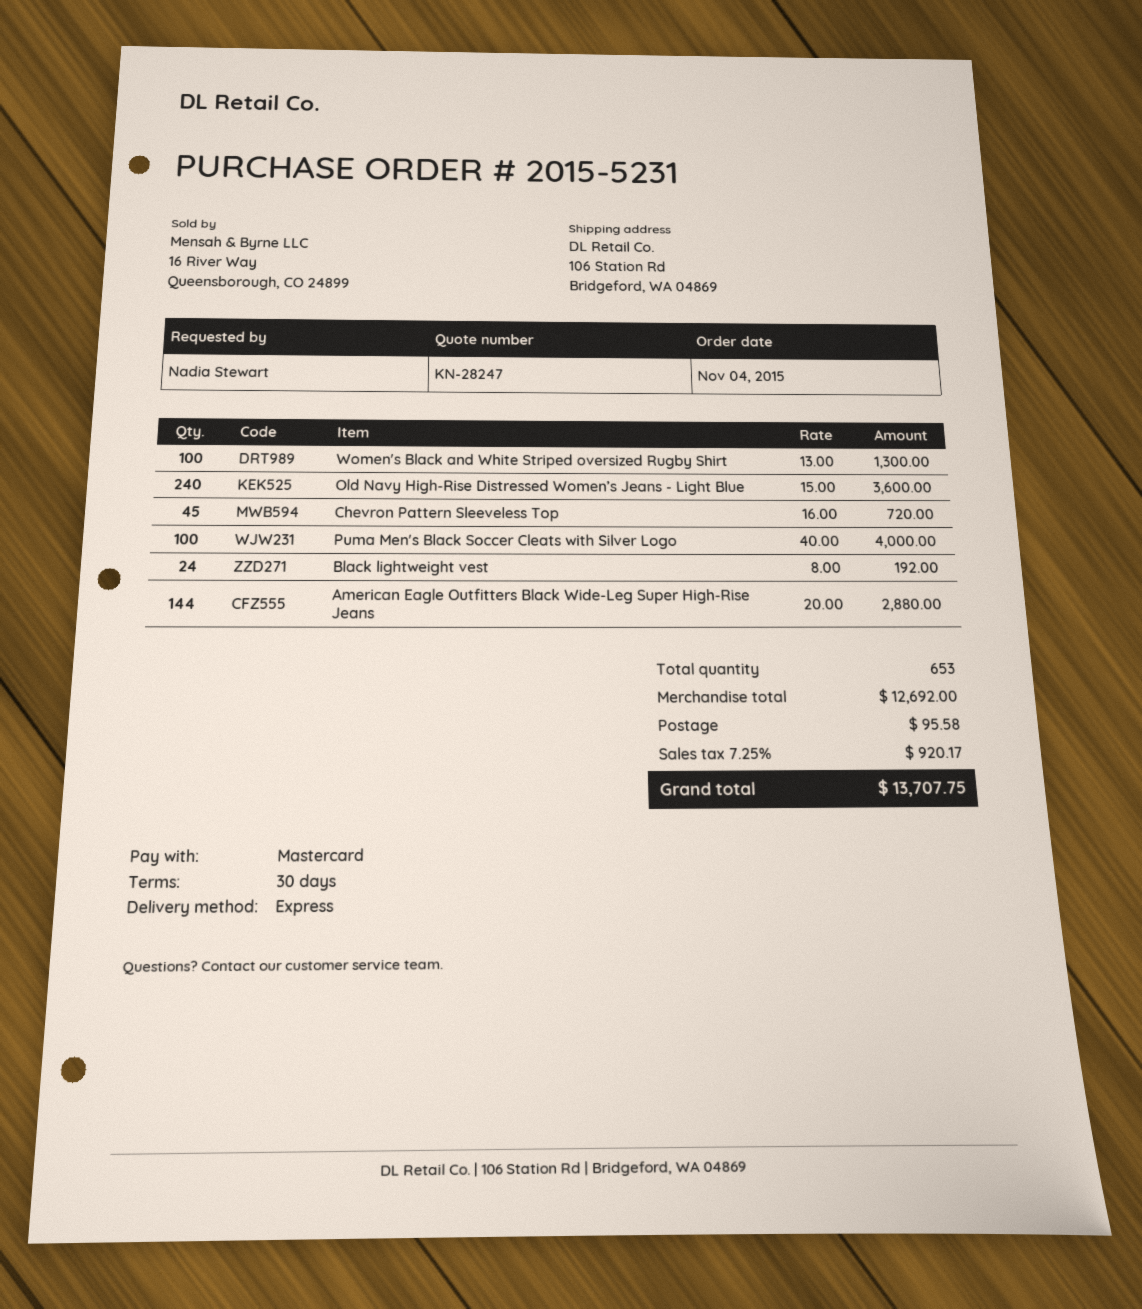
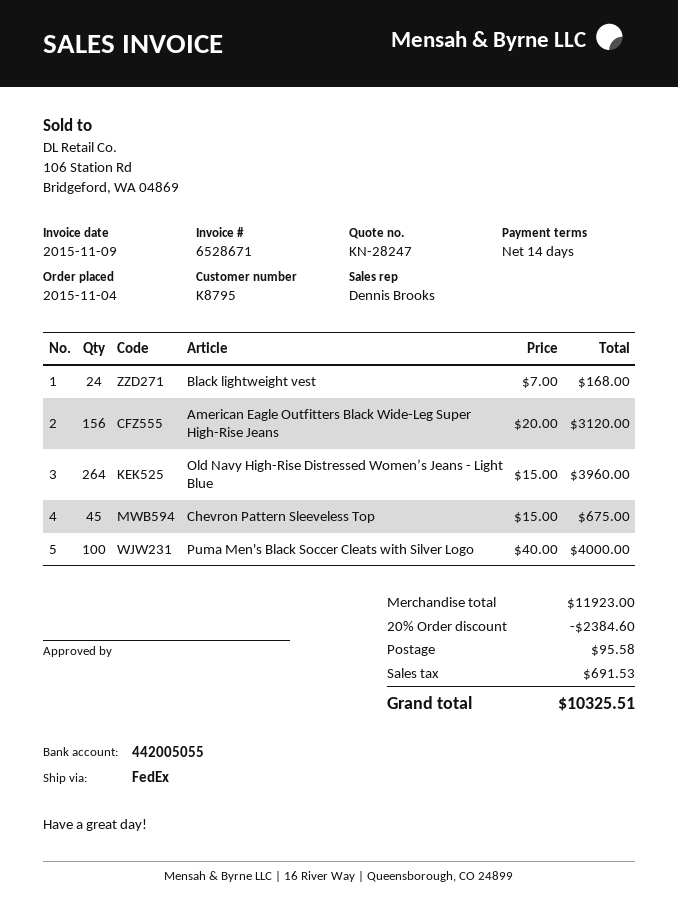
payment terms: 30 days -> 14 days
shipping method: express -> FedEx
Women's Black and White Striped oversized Rugby Shirt: 100 x 13.00 = 1300.00 -> none
Old Navy High-Rise Distressed Women’s Jeans - Light Blue: 240 x 15.00 = 3600.00 -> 264 x 15.00 = 3960.00
Chevron Pattern Sleeveless Top: 45 x 16.00 = 720.00 -> 45 x 15.00 = 675.00
Black lightweight vest: 24 x 8.00 = 192.00 -> 24 x 7.00 = 168.00
American Eagle Outfitters Black Wide-Leg Super High-Rise Jeans: 144 x 20.00 = 2880.00 -> 156 x 20.00 = 3120.00
subtotal: 12692.00 -> 11923.00
discount: none -> 20% = 2384.60
tax: 920.17 -> 691.53
total: 13707.75 -> 10325.51

